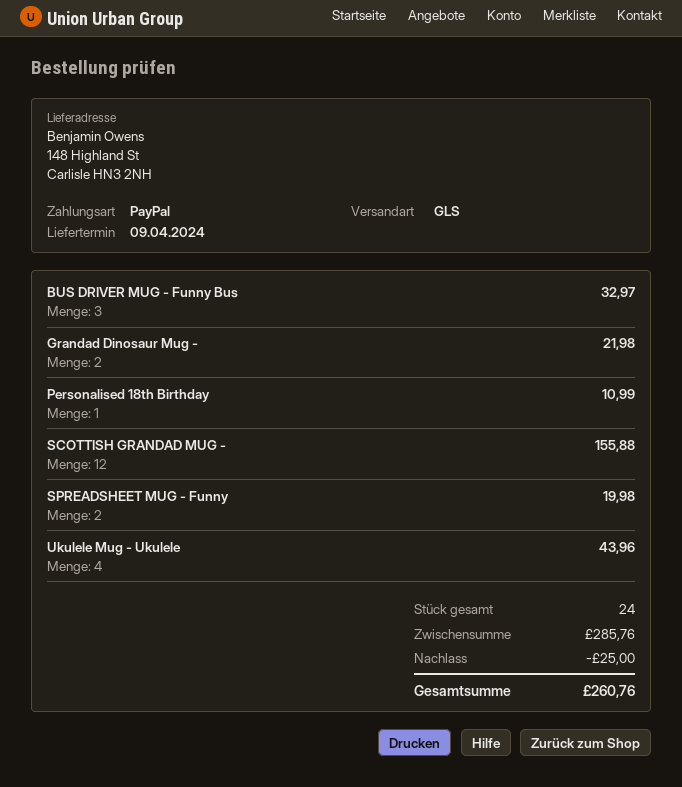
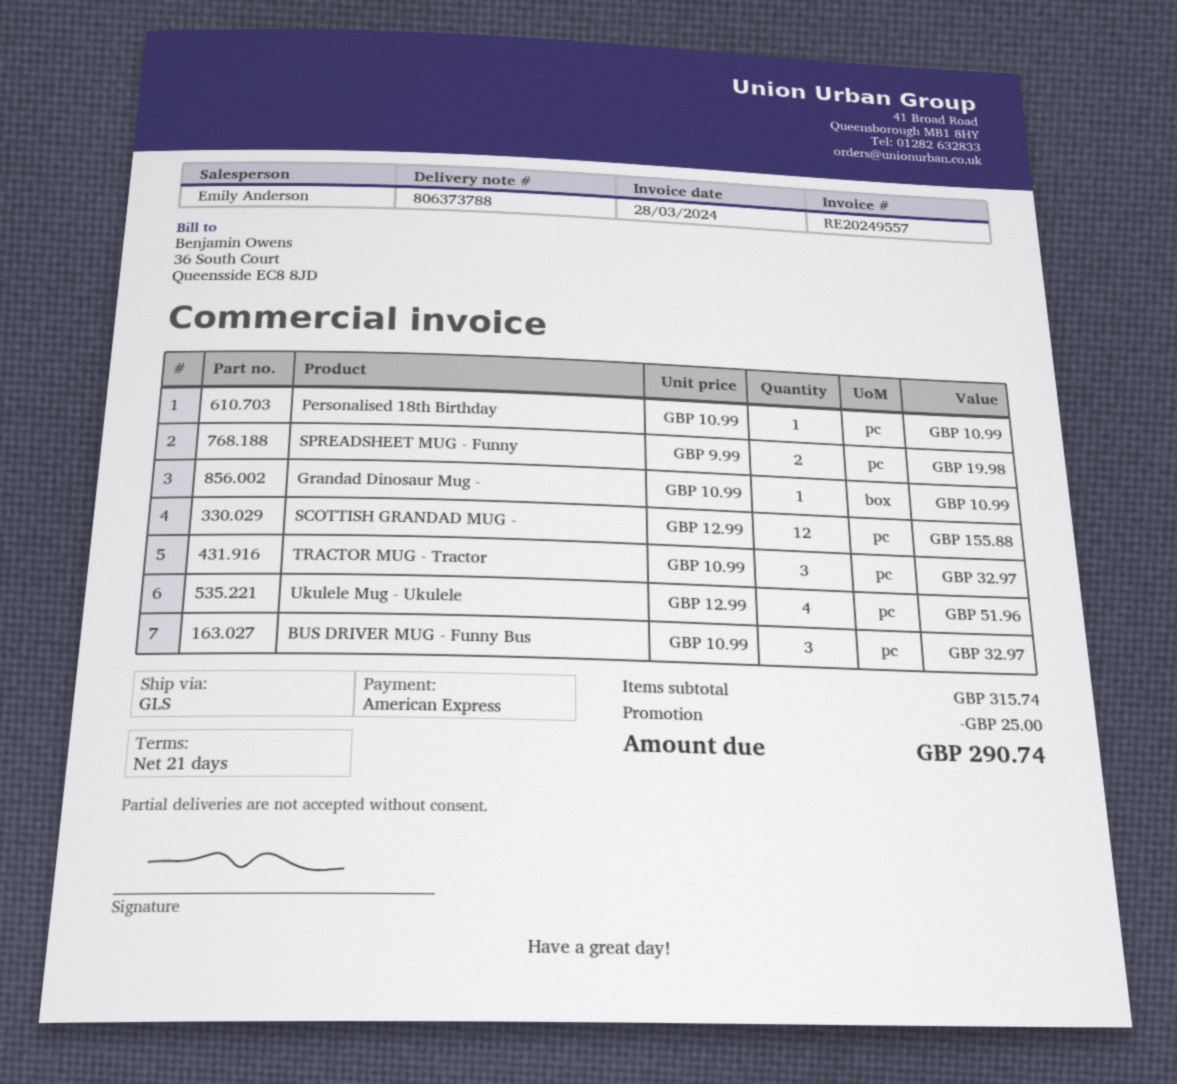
payment method: PayPal -> American Express
Grandad Dinosaur Mug -: 2 for 21.98 -> 1 for 10.99
Ukulele Mug - Ukulele: 4 for 43.96 -> 4 for 51.96
TRACTOR MUG - Tractor: none -> 3 for 32.97
subtotal: 285.76 -> 315.74
total: 260.76 -> 290.74

